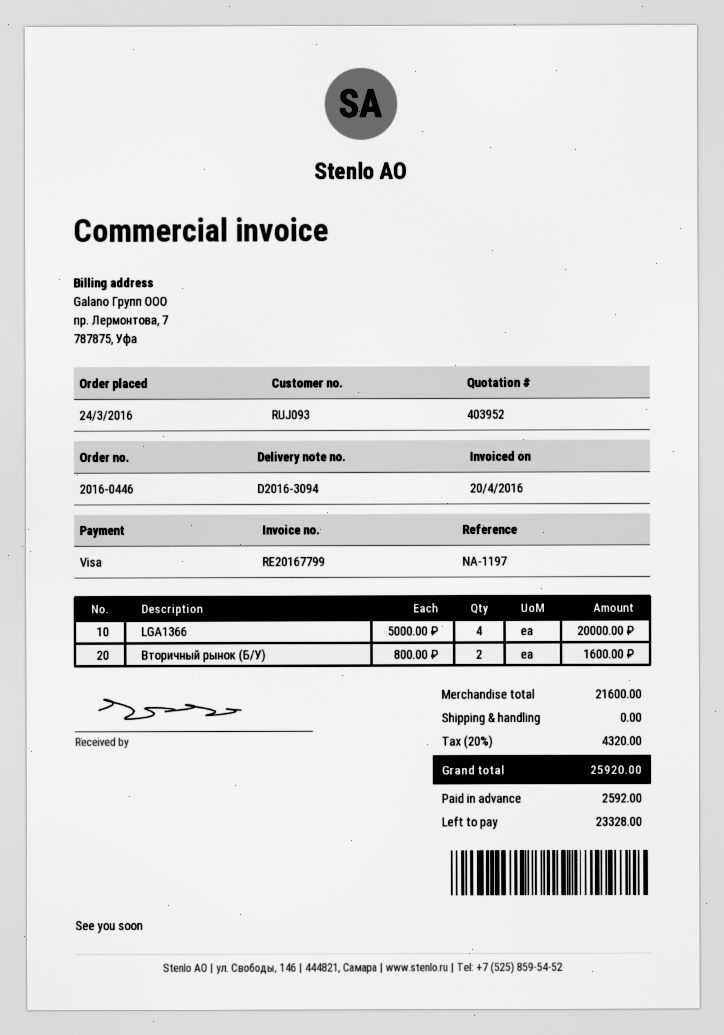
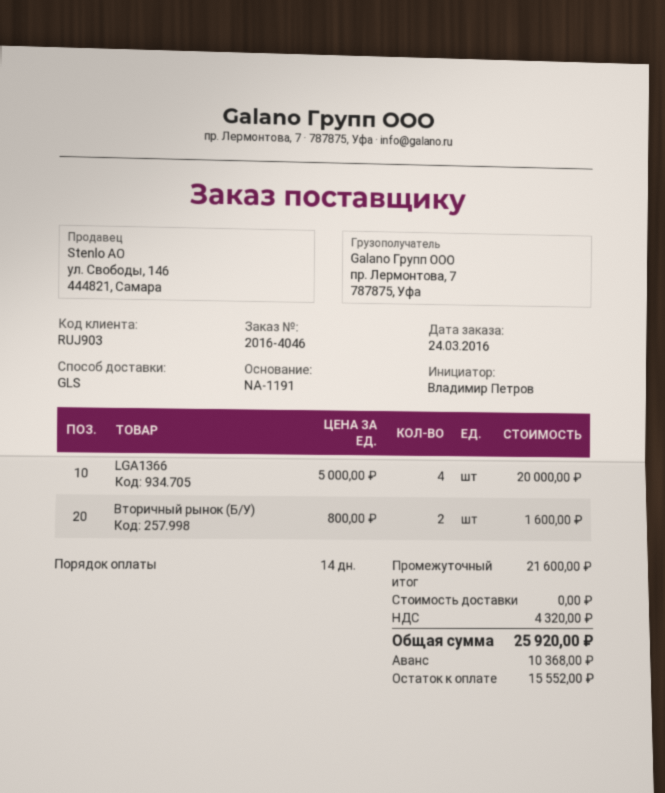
order number: 2016-0446 -> 2016-4046
customer number: RUJ093 -> RUJ903
reference: NA-1197 -> NA-1191
deposit: 2592.00 -> 10368.00
balance: 23328.00 -> 15552.00

